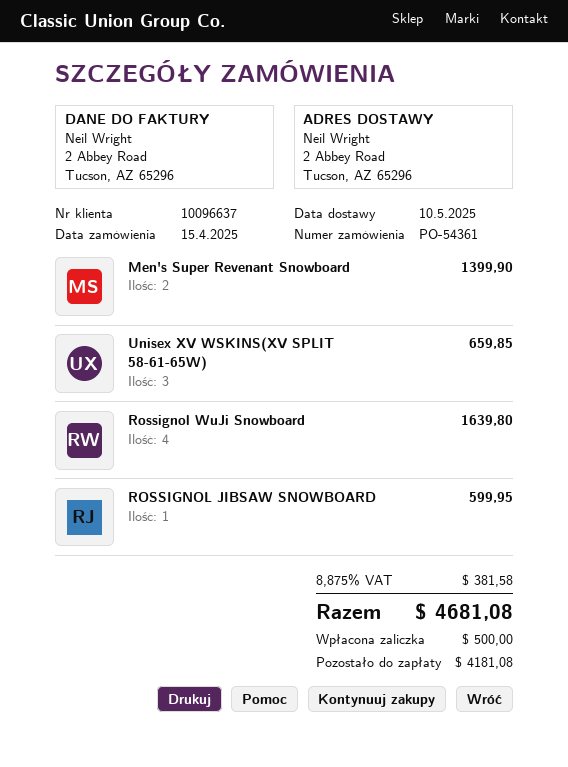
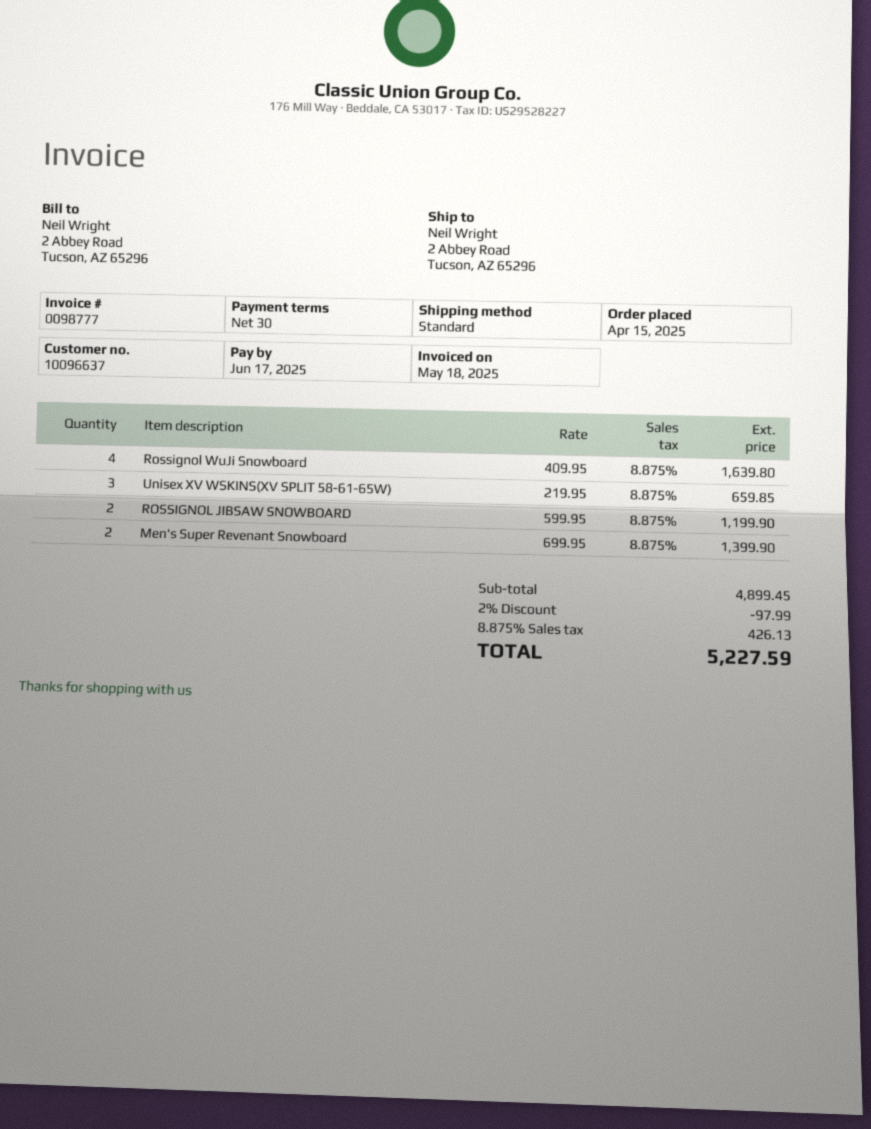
ROSSIGNOL JIBSAW SNOWBOARD: 1 for 599.95 -> 2 for 1199.90
discount: none -> 2% = 97.99
tax: 8.875% = 381.58 -> 8.875% = 426.13
total: 4681.08 -> 5227.59

